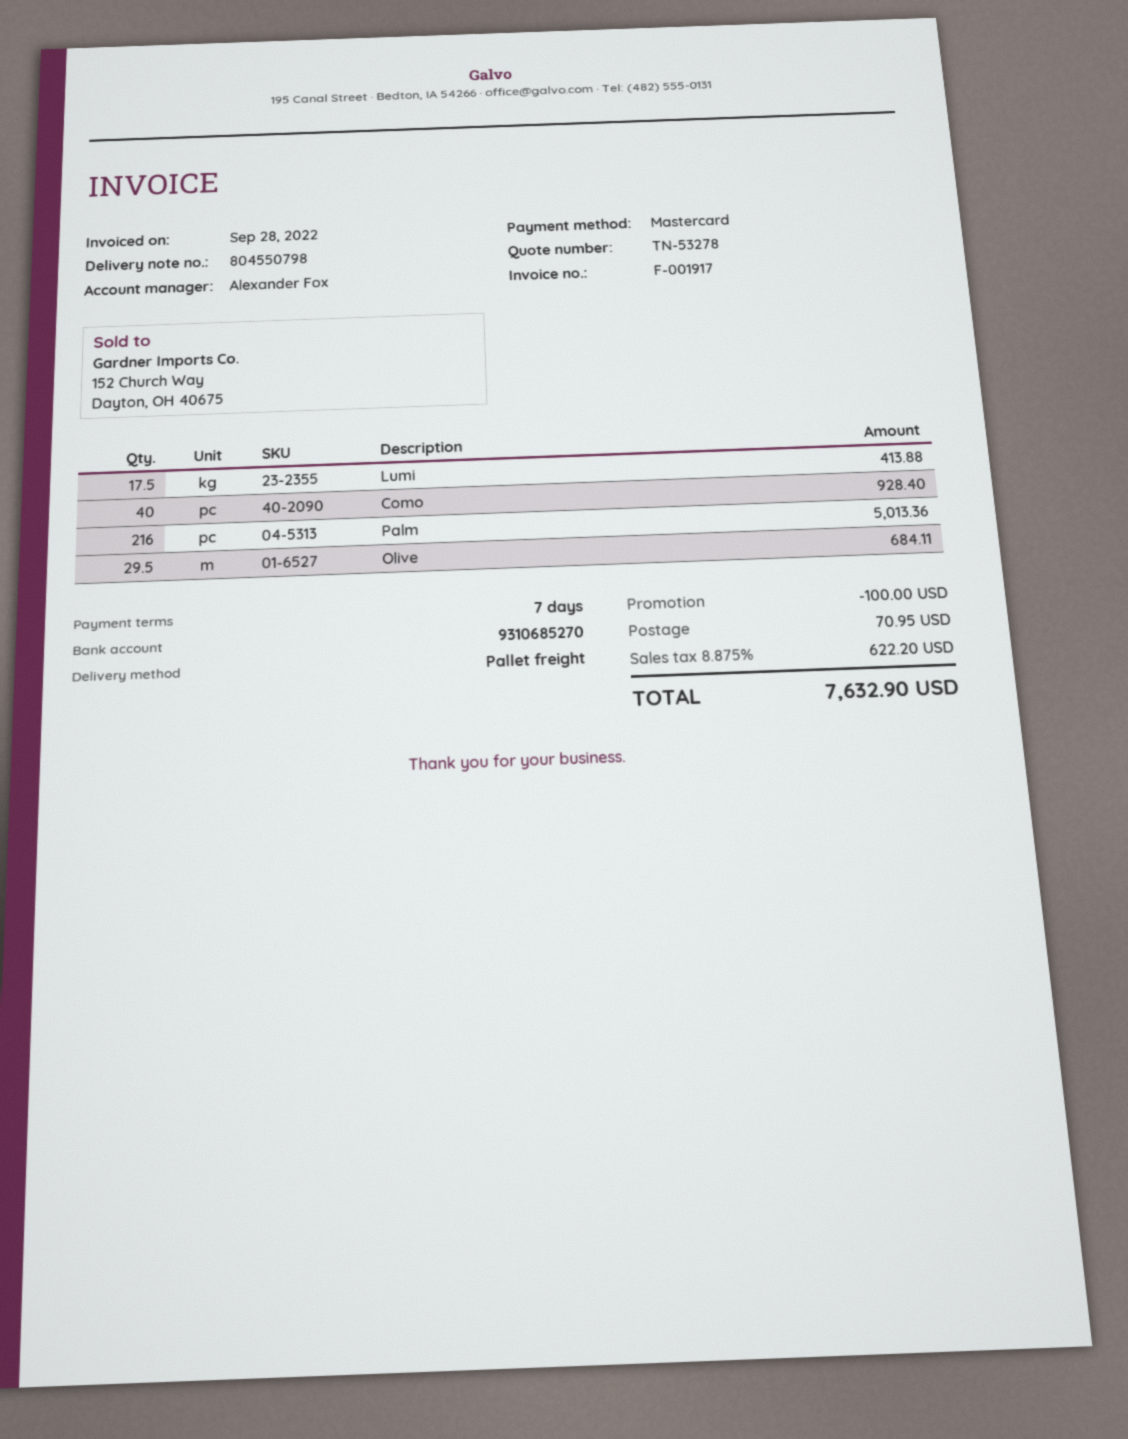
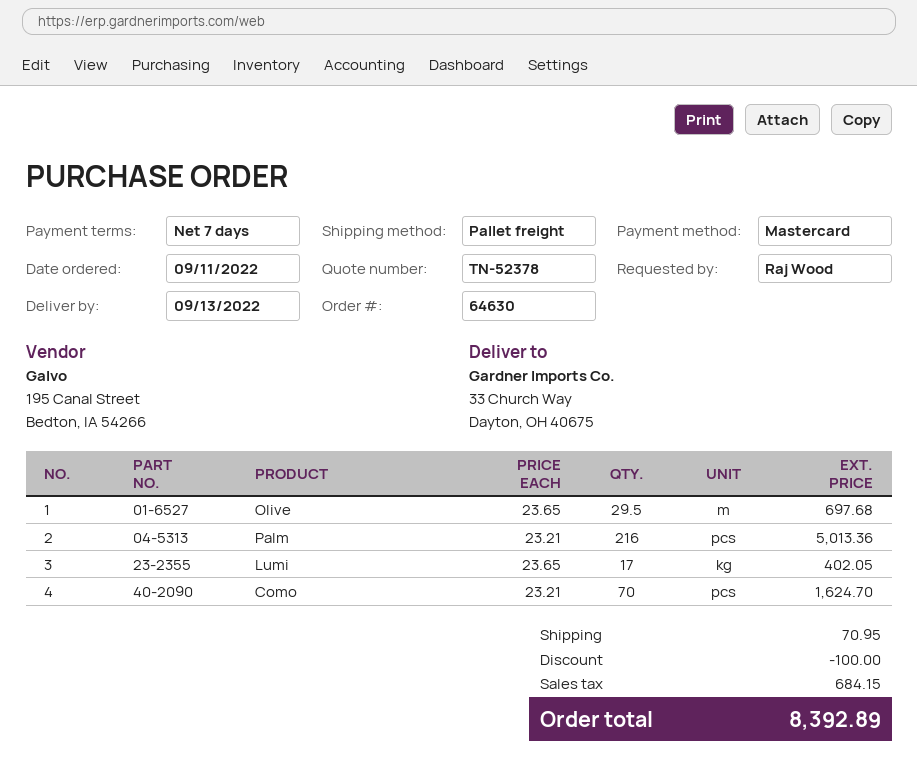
quote number: TN-53278 -> TN-52378
Lumi: 17.5 for 413.88 -> 17 for 402.05
Como: 40 for 928.40 -> 70 for 1624.70
Olive: 29.5 for 684.11 -> 29.5 for 697.68
tax: 622.20 -> 684.15
total: 7632.90 -> 8392.89

